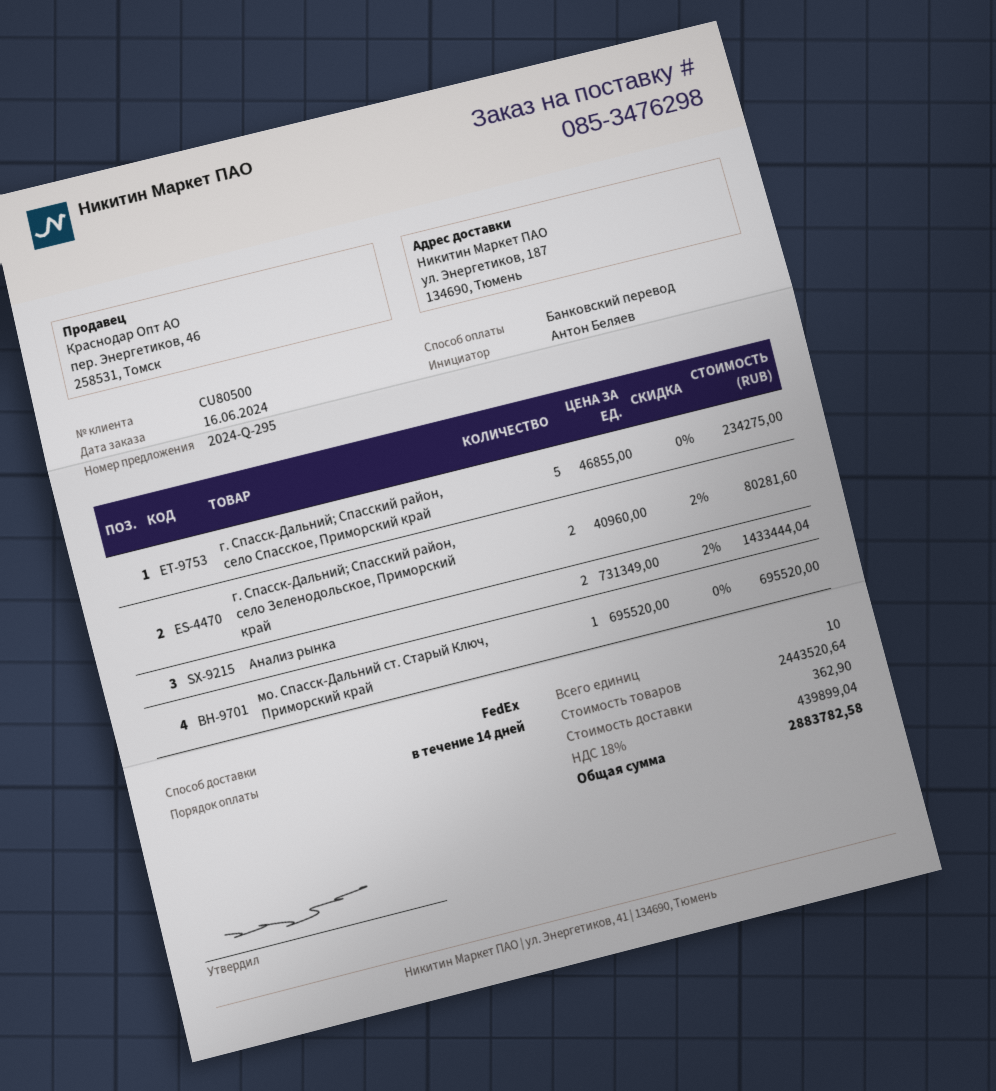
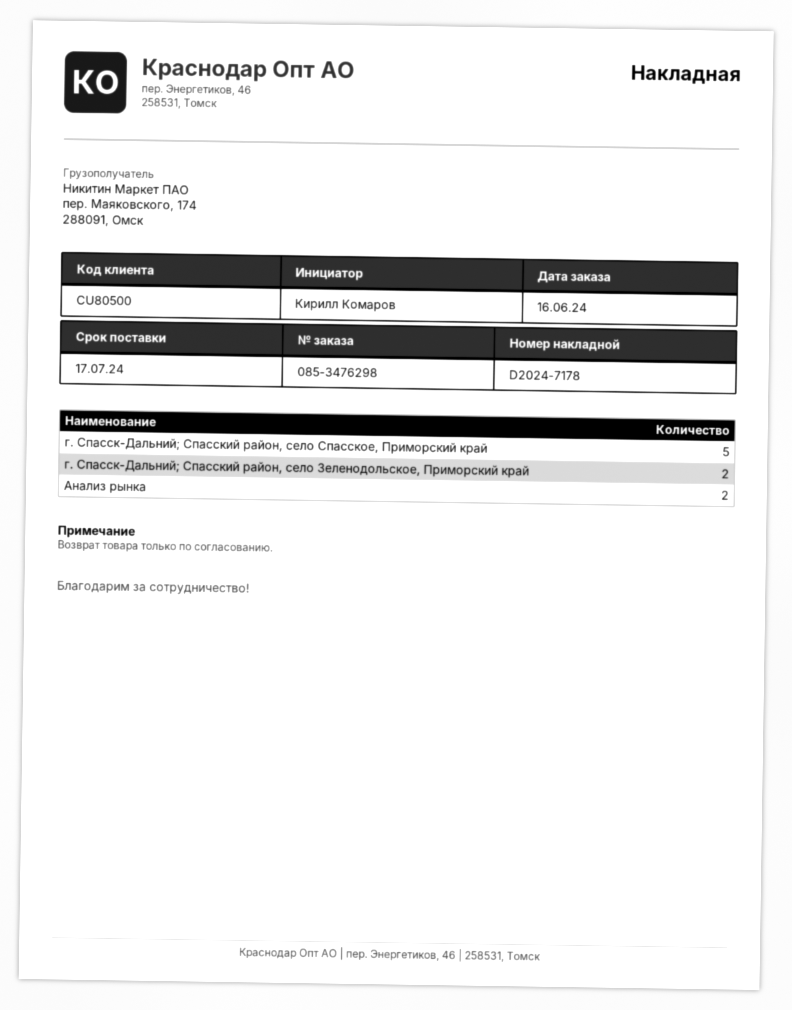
ordered by: Антон Беляев -> Кирилл Комаров
ship to: ул. Энергетиков, 187, 134690, Тюмень -> пер. Маяковского, 174, 288091, Омск
мо. Спасск-Дальний ст. Старый Ключ, Приморский край: 1 -> none

